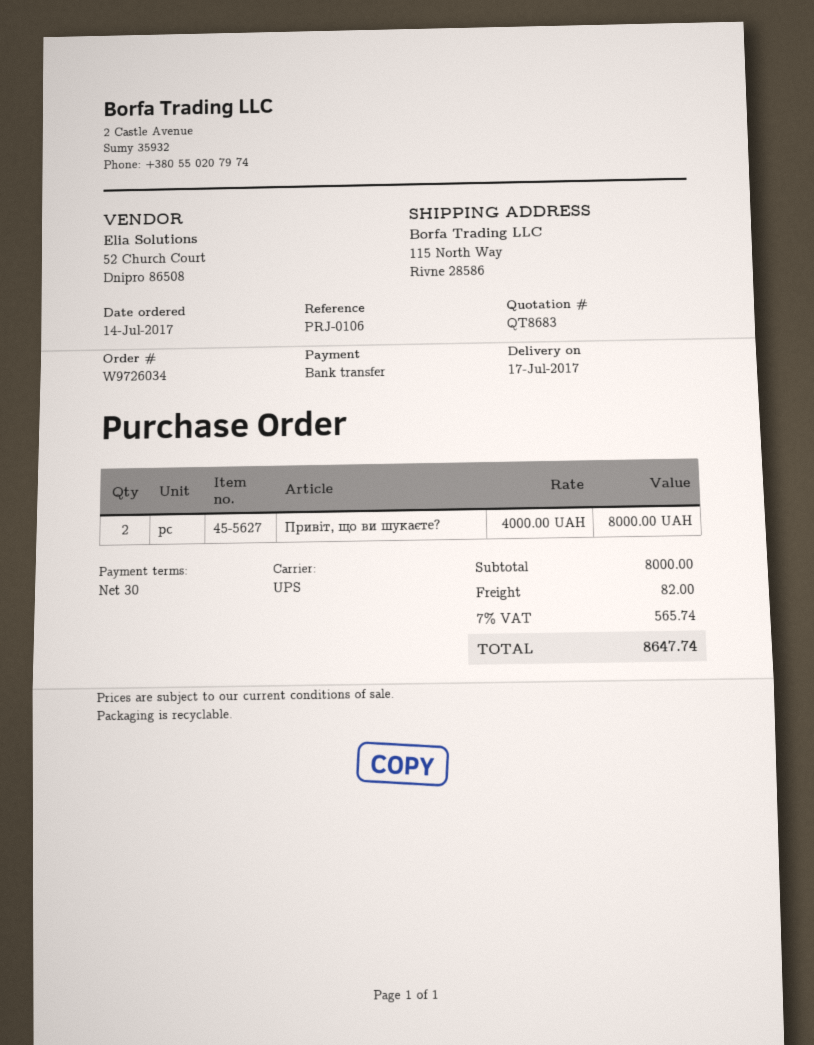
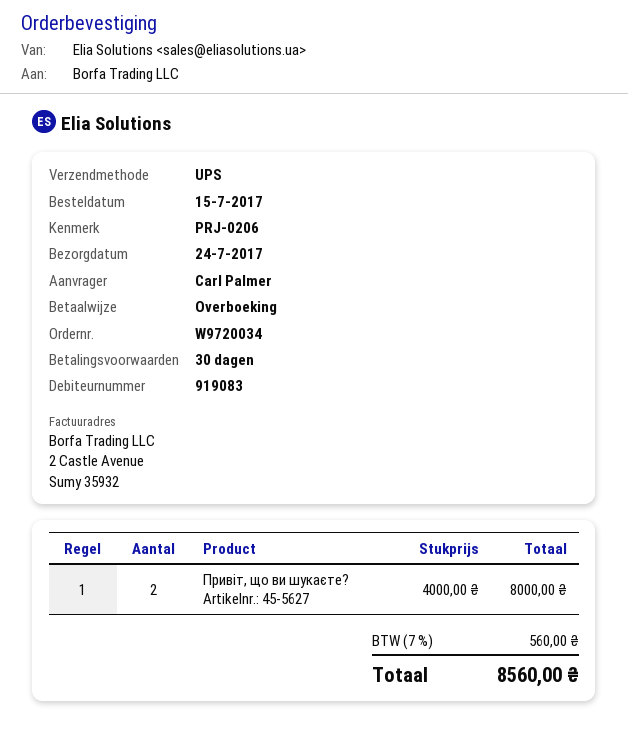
order number: W9726034 -> W9720034
order date: 2017-07-14 -> 2017-07-15
delivery date: 2017-07-17 -> 2017-07-24
reference: PRJ-0106 -> PRJ-0206
shipping: 82.00 -> none
tax: 7% = 565.74 -> 7% = 560.00
total: 8647.74 -> 8560.00

